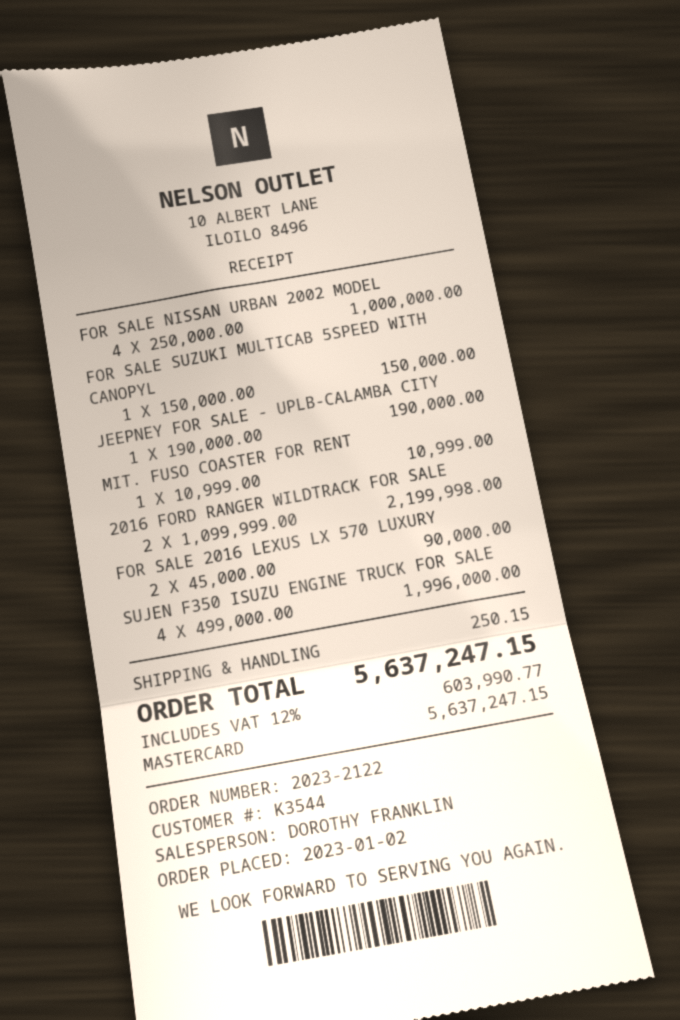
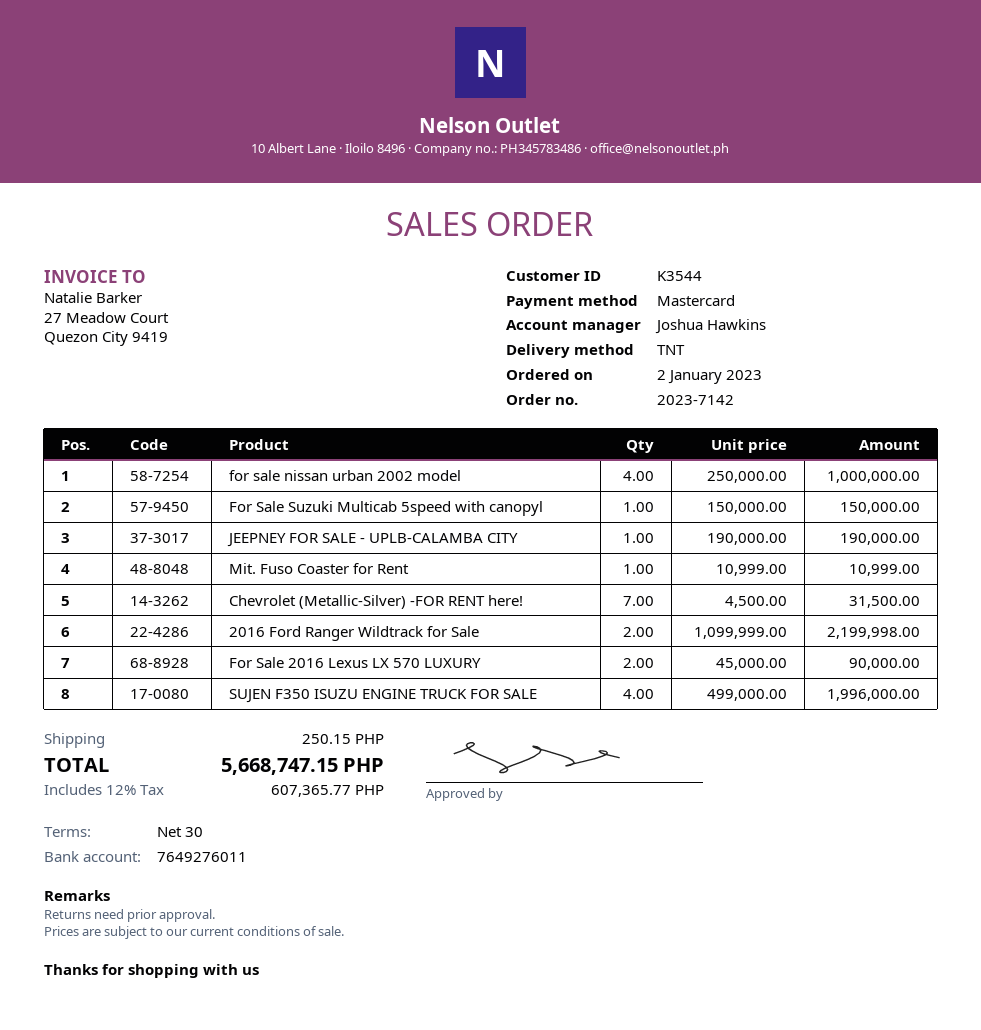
order number: 2023-2122 -> 2023-7142
sales rep: DOROTHY FRANKLIN -> Joshua Hawkins
Chevrolet (Metallic-Silver) -FOR RENT here!: none -> 7 x 4500.00 = 31500.00
tax: 12% = 603990.77 -> 12% = 607365.77
total: 5637247.15 -> 5668747.15

